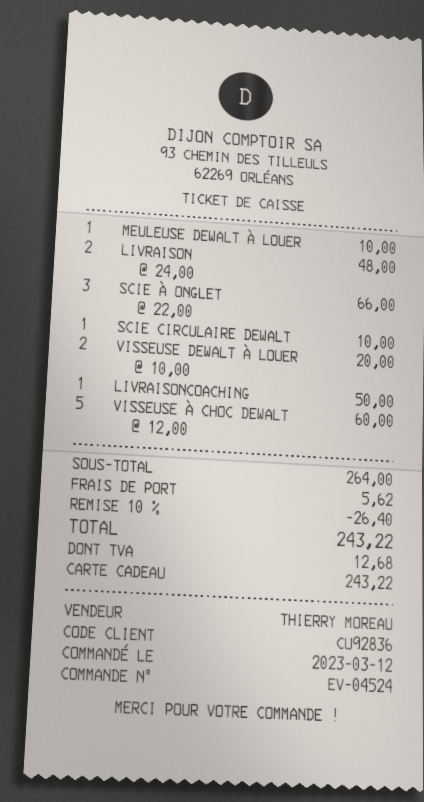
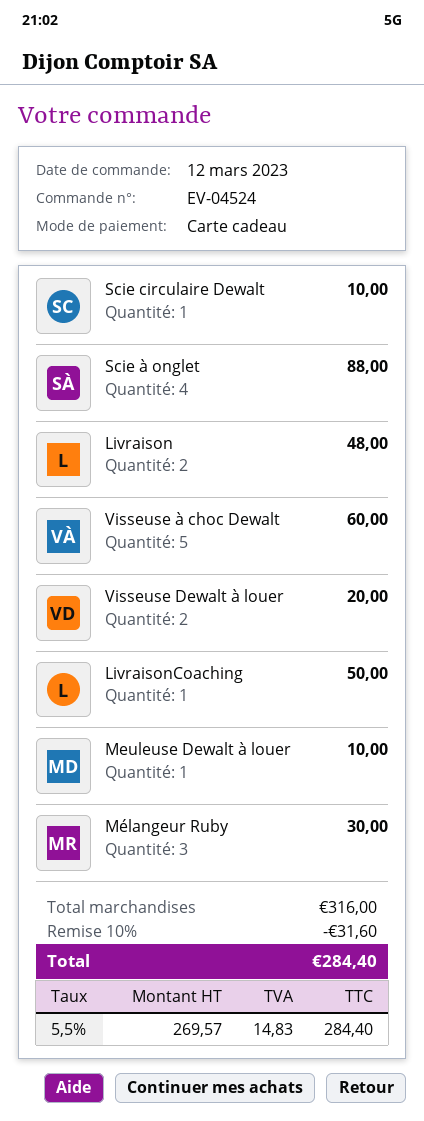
SCIE À ONGLET: 3 for 66.00 -> 4 for 88.00
Mélangeur Ruby: none -> 3 for 30.00
subtotal: 264.00 -> 316.00
discount: 10% = 26.40 -> 10% = 31.60
shipping: 5.62 -> none
tax: 12.68 -> 14.83
total: 243.22 -> 284.40

